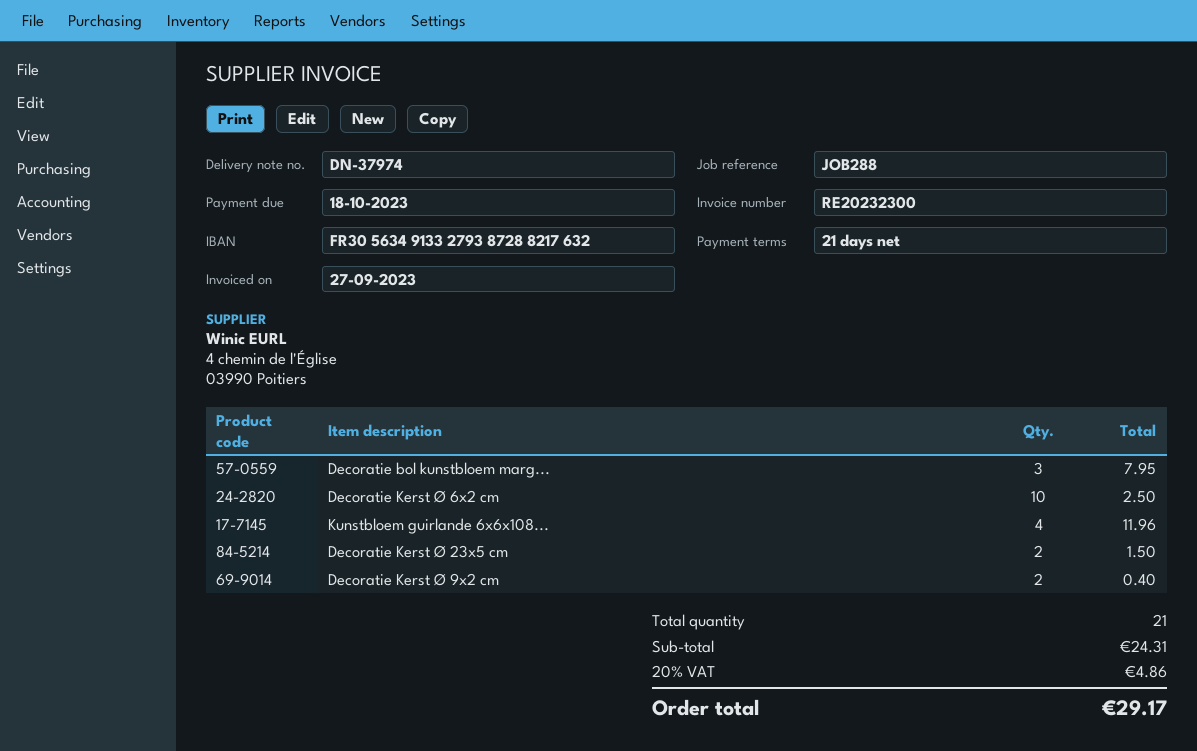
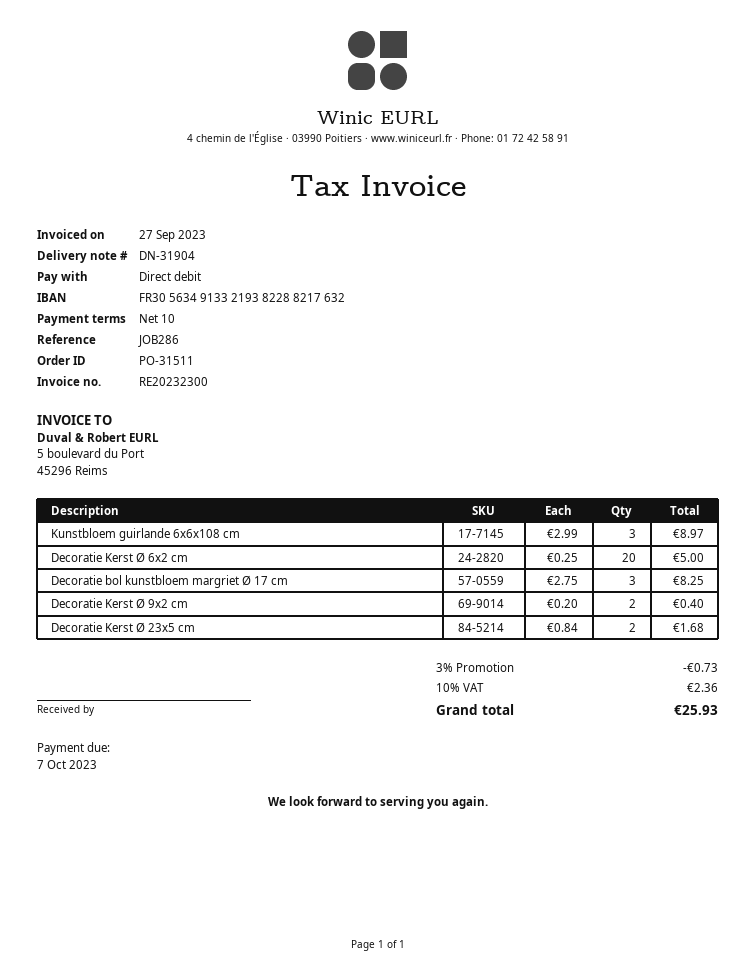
delivery note number: DN-37974 -> DN-31904
payment terms: 21 days -> 10 days
due date: 2023-10-18 -> 2023-10-07
reference: JOB288 -> JOB286
bank account: FR3056349133279387288217632 -> FR3056349133219382288217632
Decoratie bol kunstbloem marg...: 3 for 7.95 -> 3 for 8.25
Decoratie Kerst Ø 6x2 cm: 10 for 2.50 -> 20 for 5.00
Kunstbloem guirlande 6x6x108...: 4 for 11.96 -> 3 for 8.97
Decoratie Kerst Ø 23x5 cm: 2 for 1.50 -> 2 for 1.68
discount: none -> 3% = 0.73
tax: 20% = 4.86 -> 10% = 2.36
total: 29.17 -> 25.93

